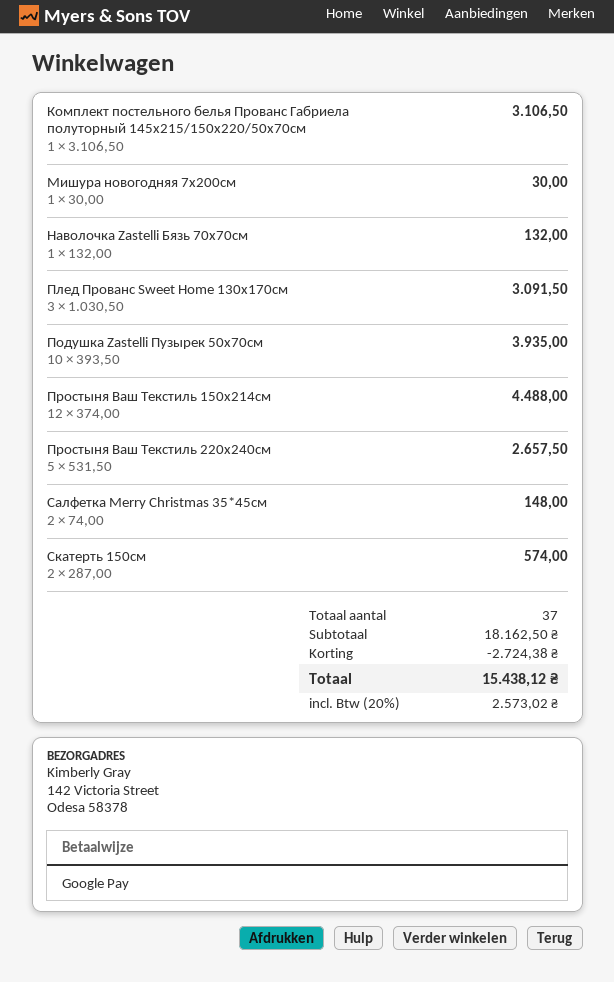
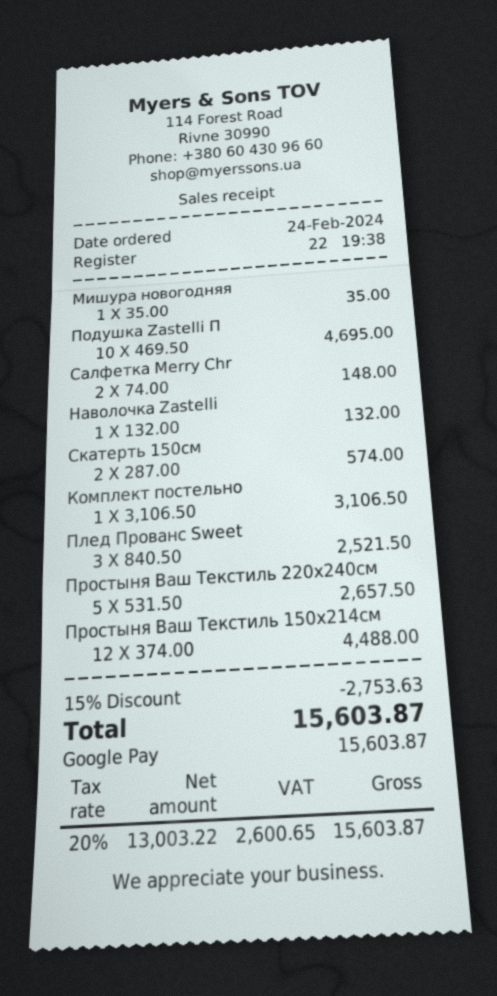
Мишура новогодняя 7x200см: 1 x 30.00 = 30.00 -> 1 x 35.00 = 35.00
Плед Прованс Sweet Home 130х170см: 3 x 1030.50 = 3091.50 -> 3 x 840.50 = 2521.50
Подушка Zastelli Пузырек 50x70см: 10 x 393.50 = 3935.00 -> 10 x 469.50 = 4695.00
discount: 2724.38 -> 2753.63
tax: 20% = 2573.02 -> 20% = 2600.65
total: 15438.12 -> 15603.87

